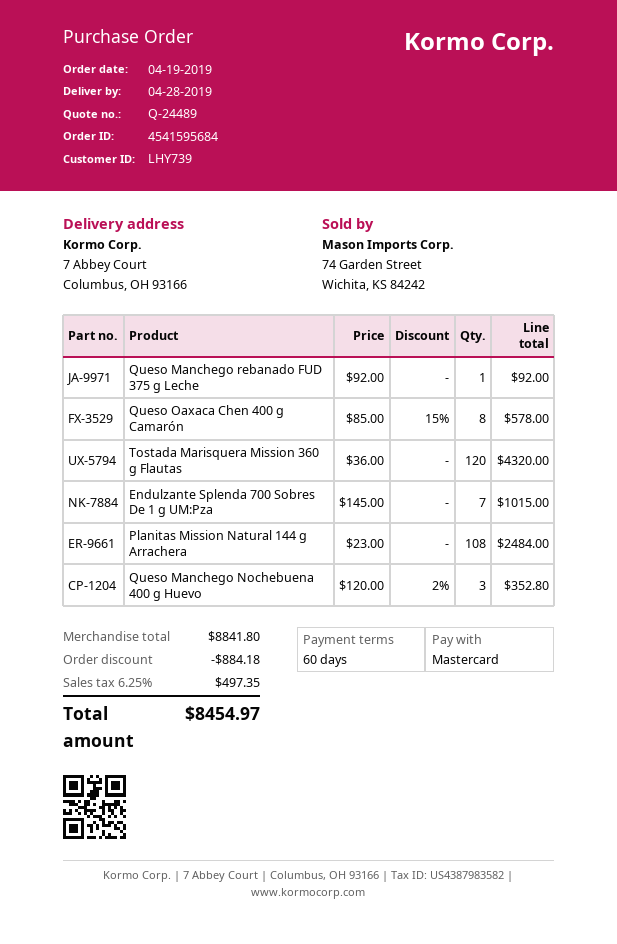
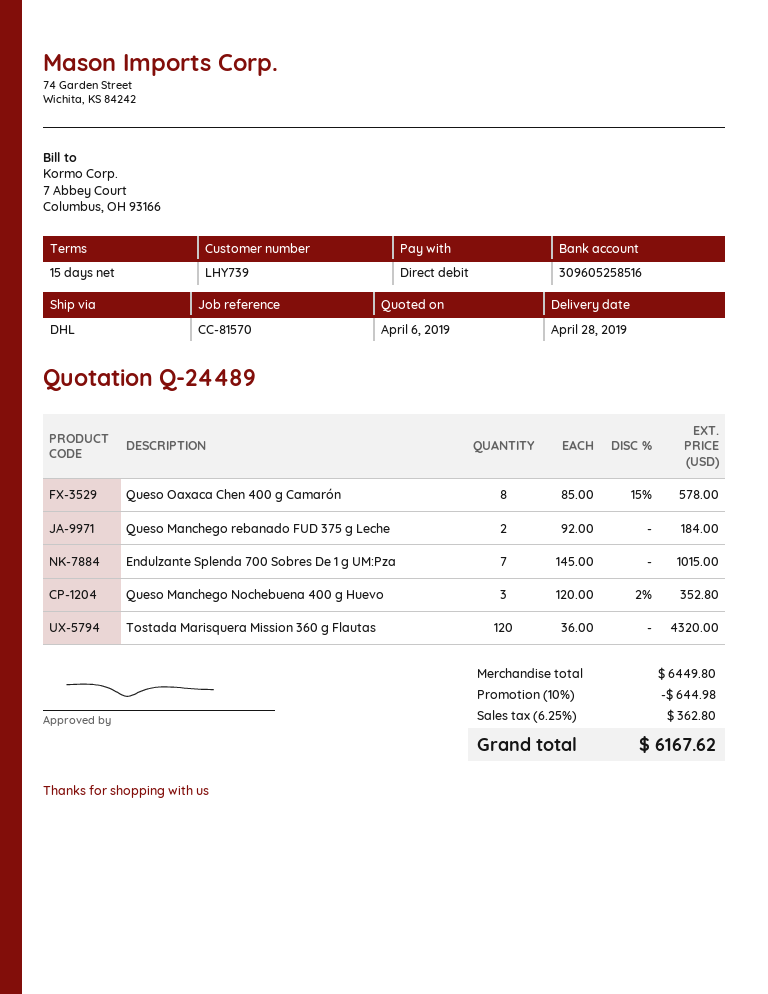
payment terms: 60 days -> 15 days
payment method: Mastercard -> direct debit
Queso Manchego rebanado FUD 375 g Leche: 1 x 92.00 = 92.00 -> 2 x 92.00 = 184.00
Planitas Mission Natural 144 g Arrachera: 108 x 23.00 = 2484.00 -> none
subtotal: 8841.80 -> 6449.80
discount: 884.18 -> 644.98
tax: 6.25% = 497.35 -> 6.25% = 362.80
total: 8454.97 -> 6167.62

